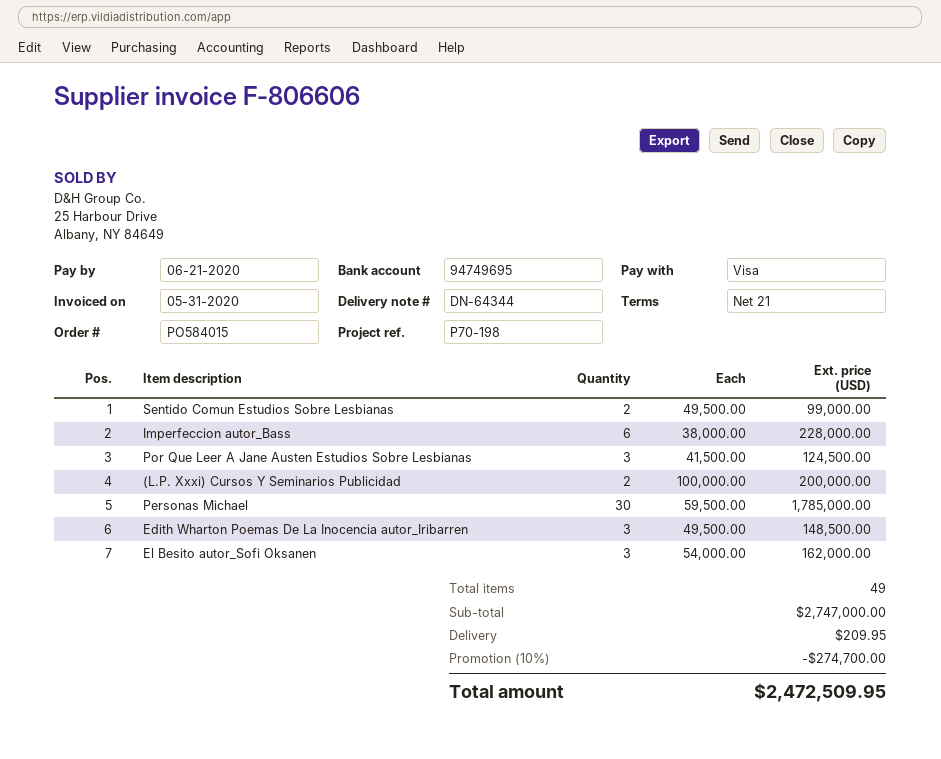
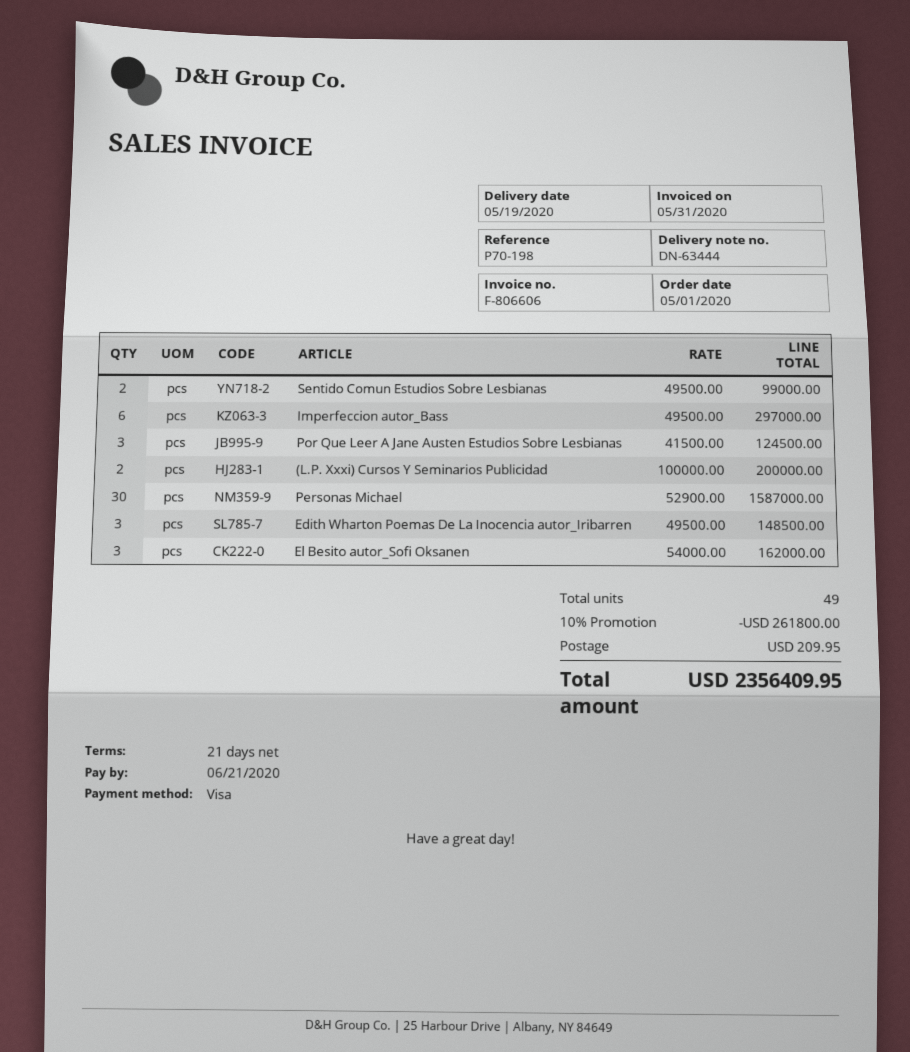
delivery note number: DN-64344 -> DN-63444
Imperfeccion autor_Bass: 6 x 38000.00 = 228000.00 -> 6 x 49500.00 = 297000.00
Personas Michael: 30 x 59500.00 = 1785000.00 -> 30 x 52900.00 = 1587000.00
discount: 10% = 274700.00 -> 10% = 261800.00
total: 2472509.95 -> 2356409.95

